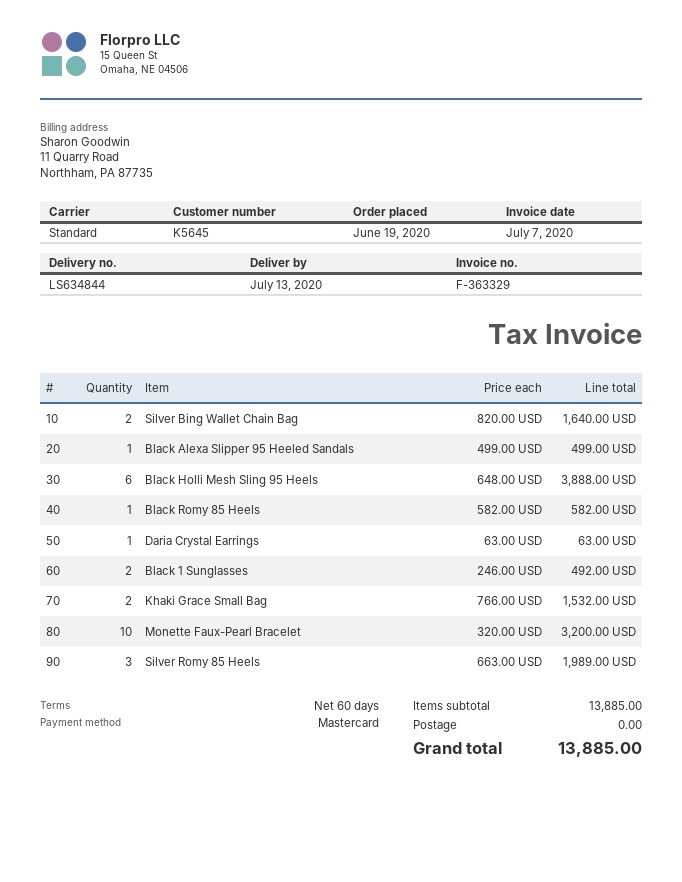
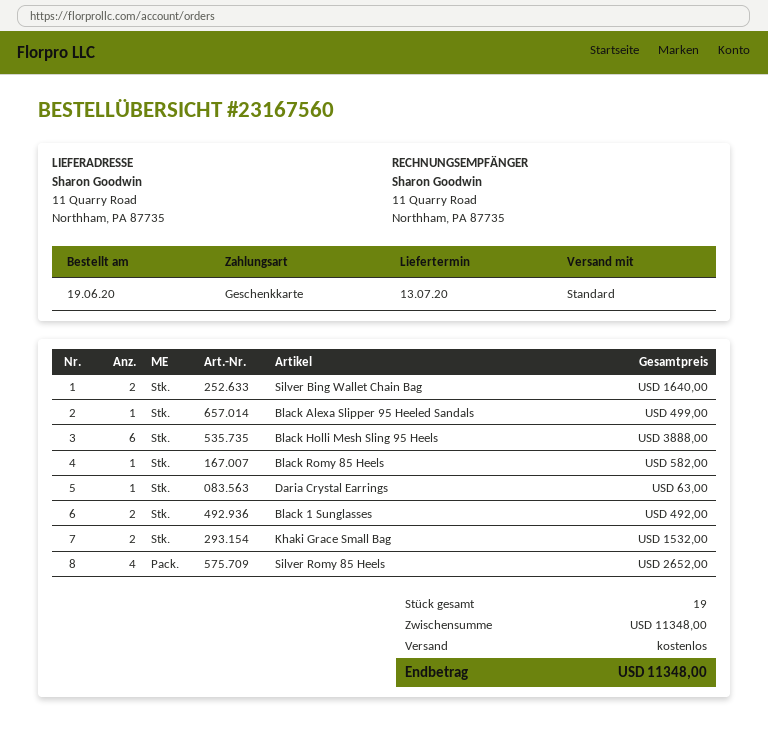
payment method: Mastercard -> gift card
Monette Faux-Pearl Bracelet: 10 for 3200.00 -> none
Silver Romy 85 Heels: 3 for 1989.00 -> 4 for 2652.00
subtotal: 13885.00 -> 11348.00
total: 13885.00 -> 11348.00

